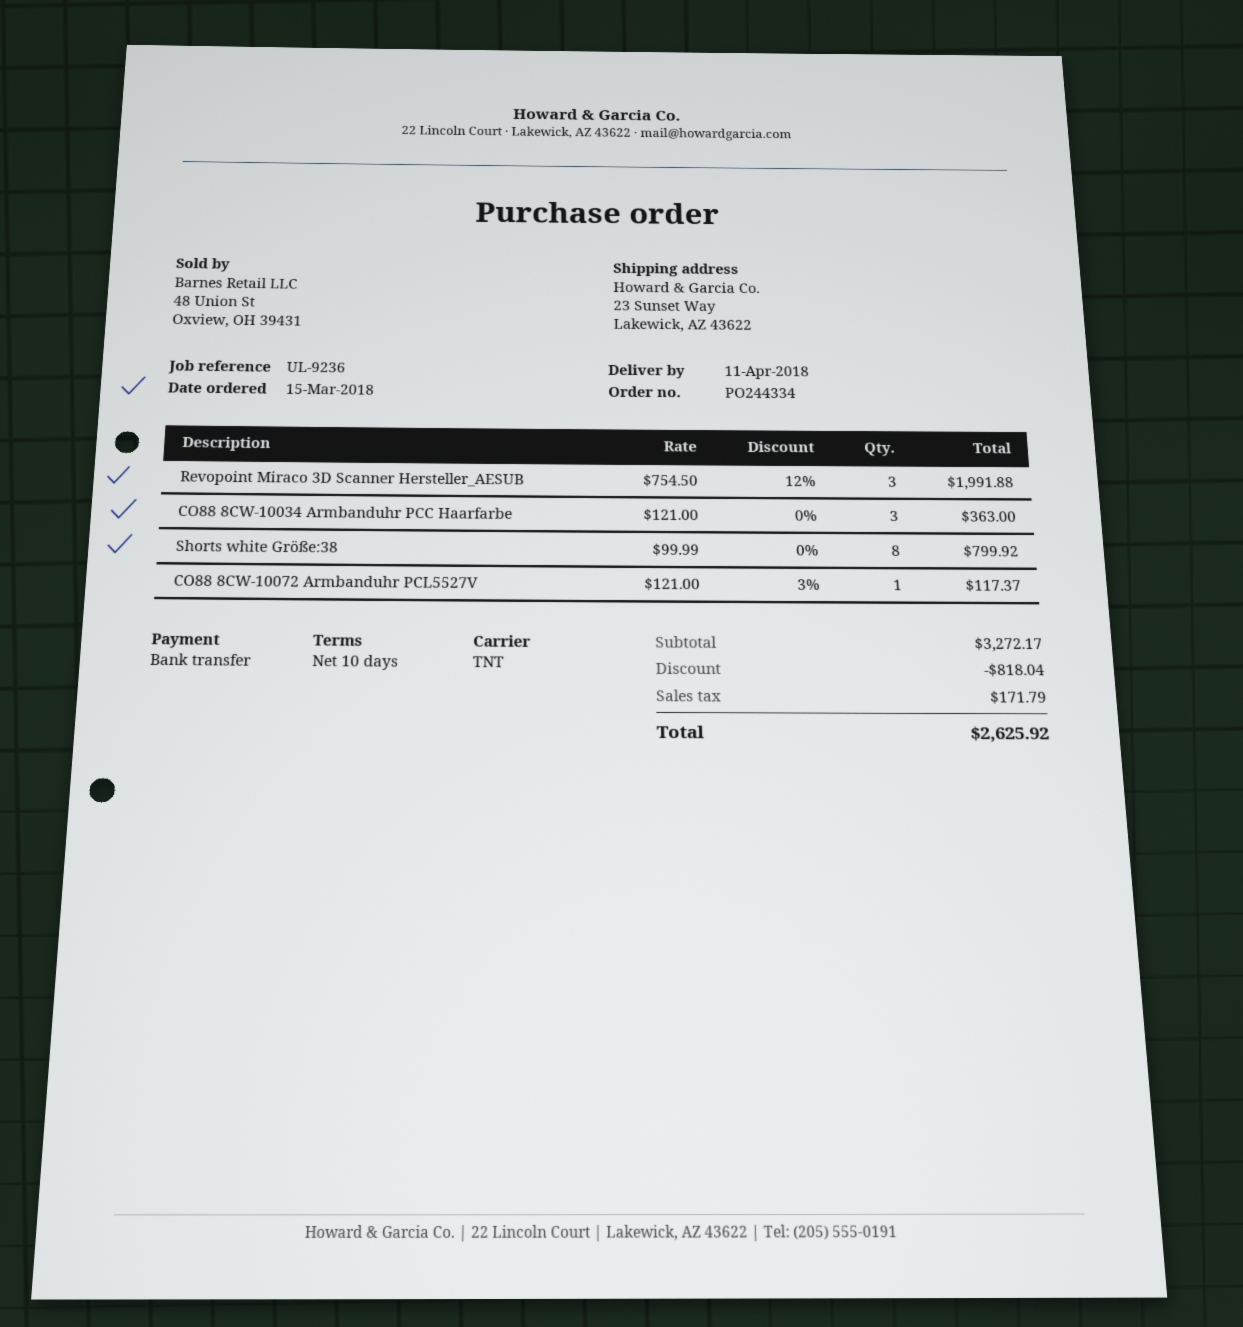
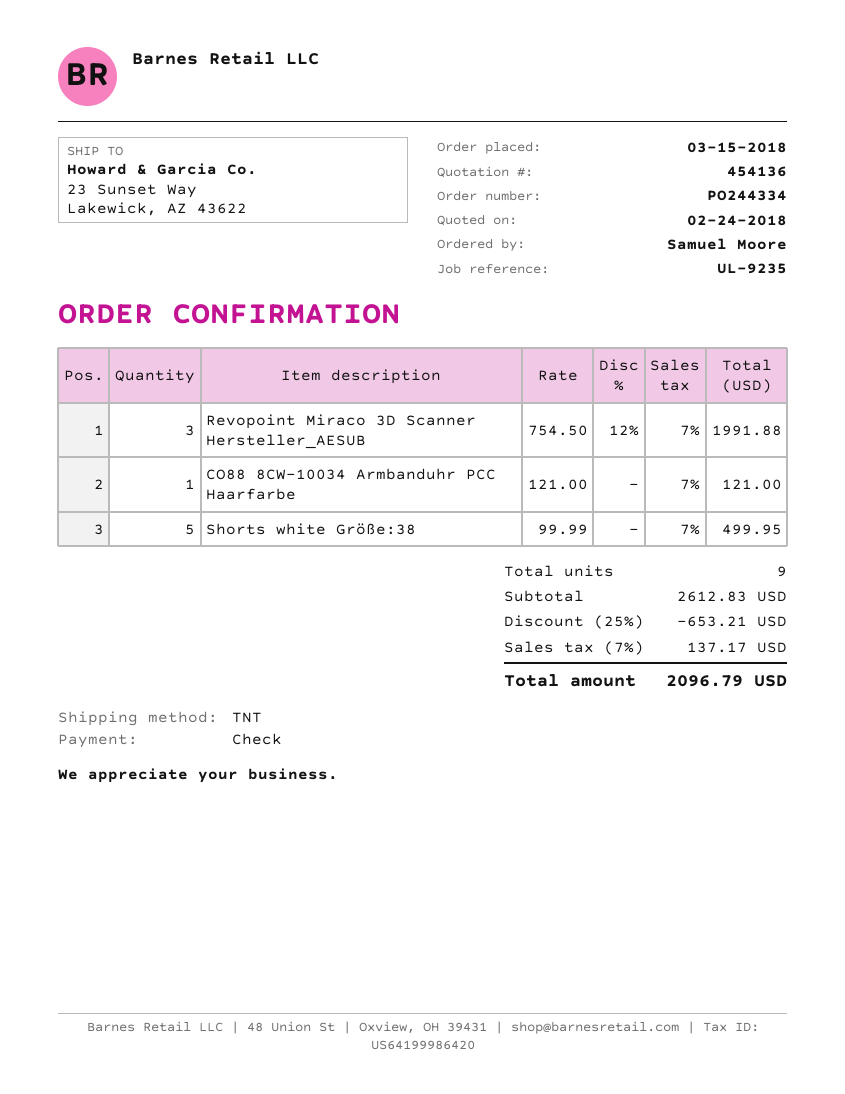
reference: UL-9236 -> UL-9235
payment method: bank transfer -> cheque
CO88 8CW-10034 Armbanduhr PCC Haarfarbe: 3 x 121.00 = 363.00 -> 1 x 121.00 = 121.00
Shorts white Größe:38: 8 x 99.99 = 799.92 -> 5 x 99.99 = 499.95
CO88 8CW-10072 Armbanduhr PCL5527V: 1 x 121.00 - 3% = 117.37 -> none
subtotal: 3272.17 -> 2612.83
discount: 818.04 -> 653.21
tax: 171.79 -> 137.17
total: 2625.92 -> 2096.79

